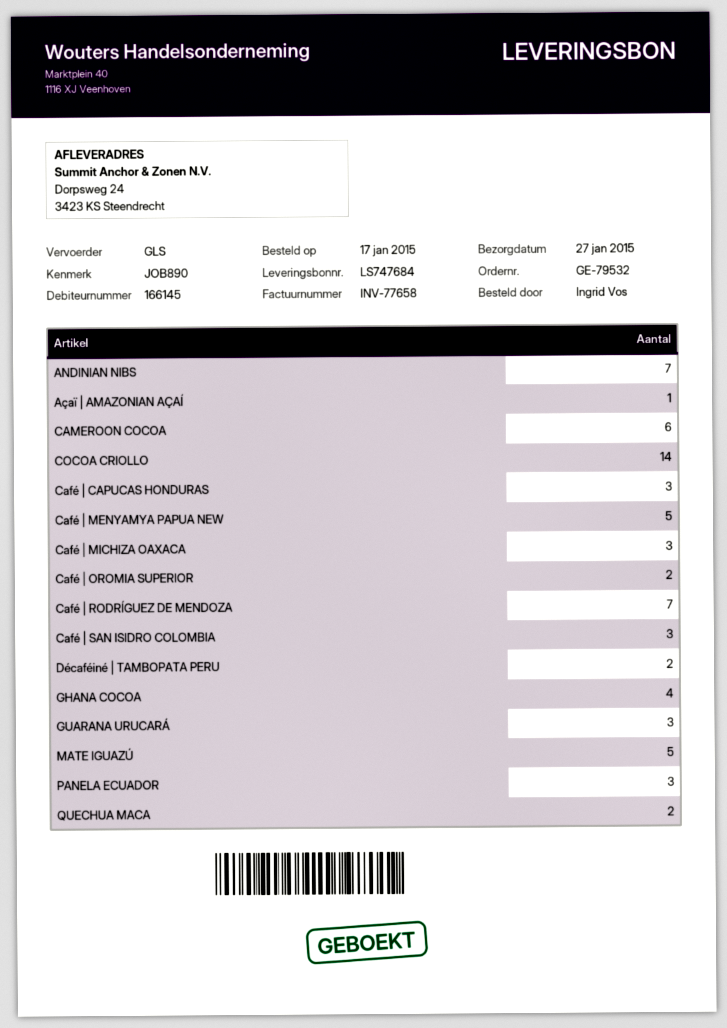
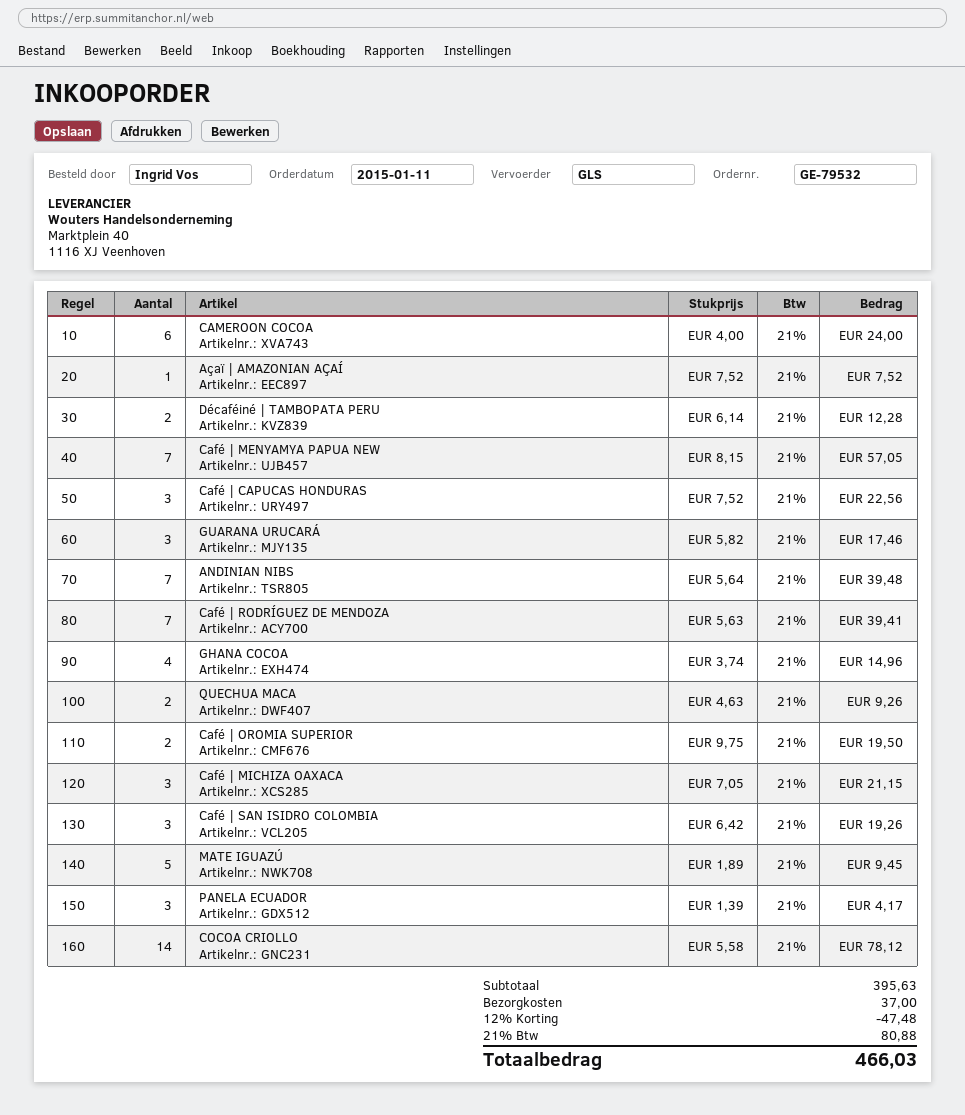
order date: 2015-01-17 -> 2015-01-11
Café | MENYAMYA PAPUA NEW: 5 -> 7

